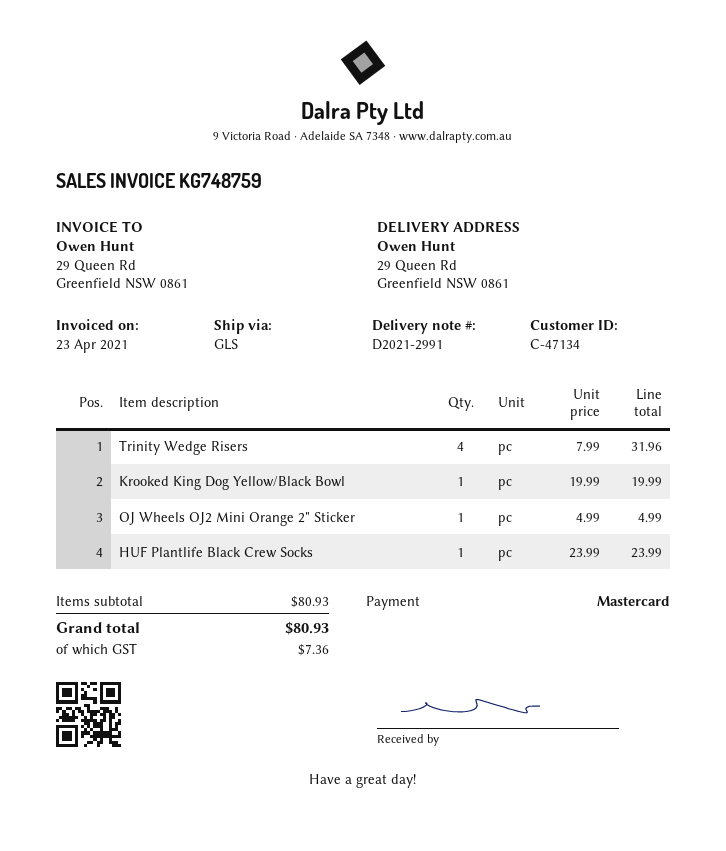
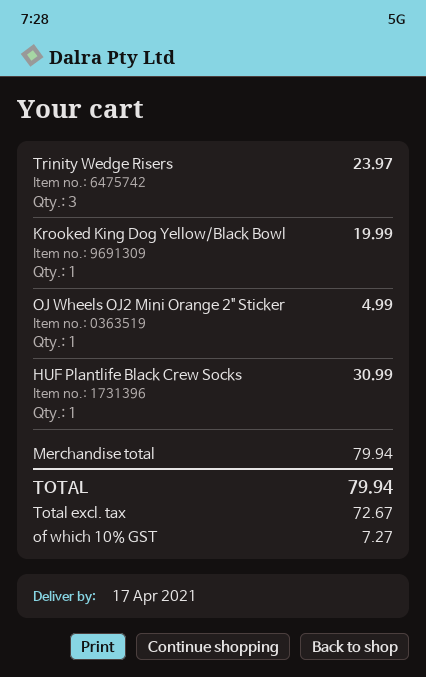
Trinity Wedge Risers: 4 for 31.96 -> 3 for 23.97
HUF Plantlife Black Crew Socks: 1 for 23.99 -> 1 for 30.99
subtotal: 80.93 -> 79.94
tax: 7.36 -> 7.27
total: 80.93 -> 79.94

